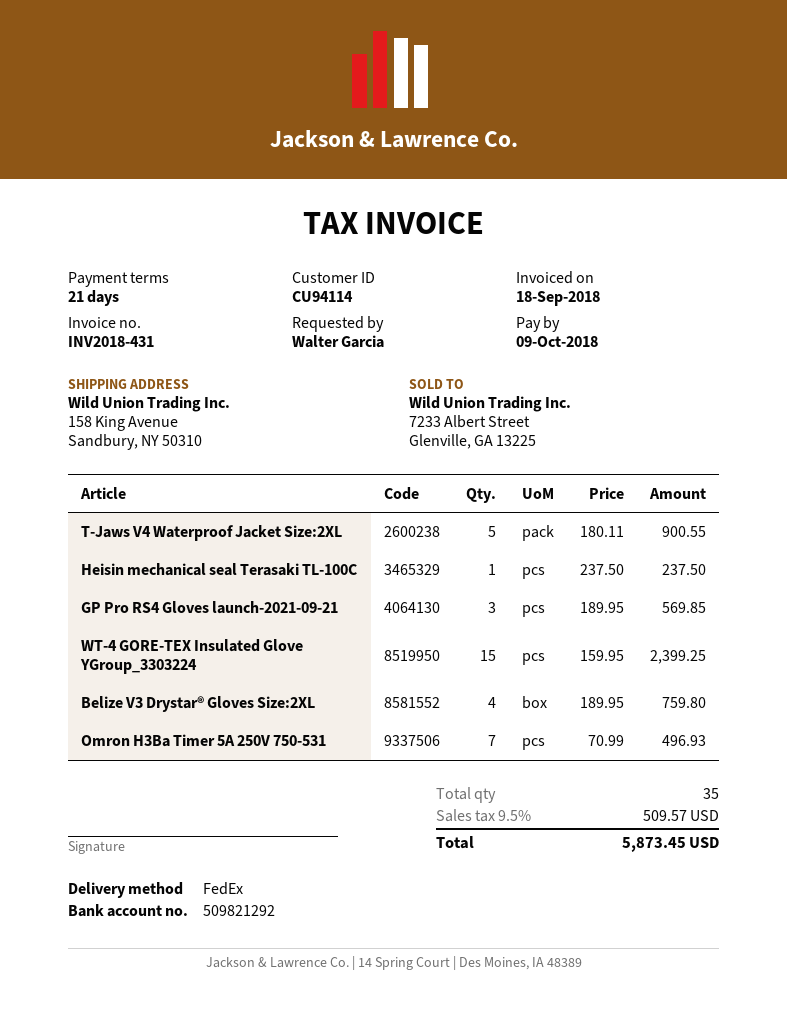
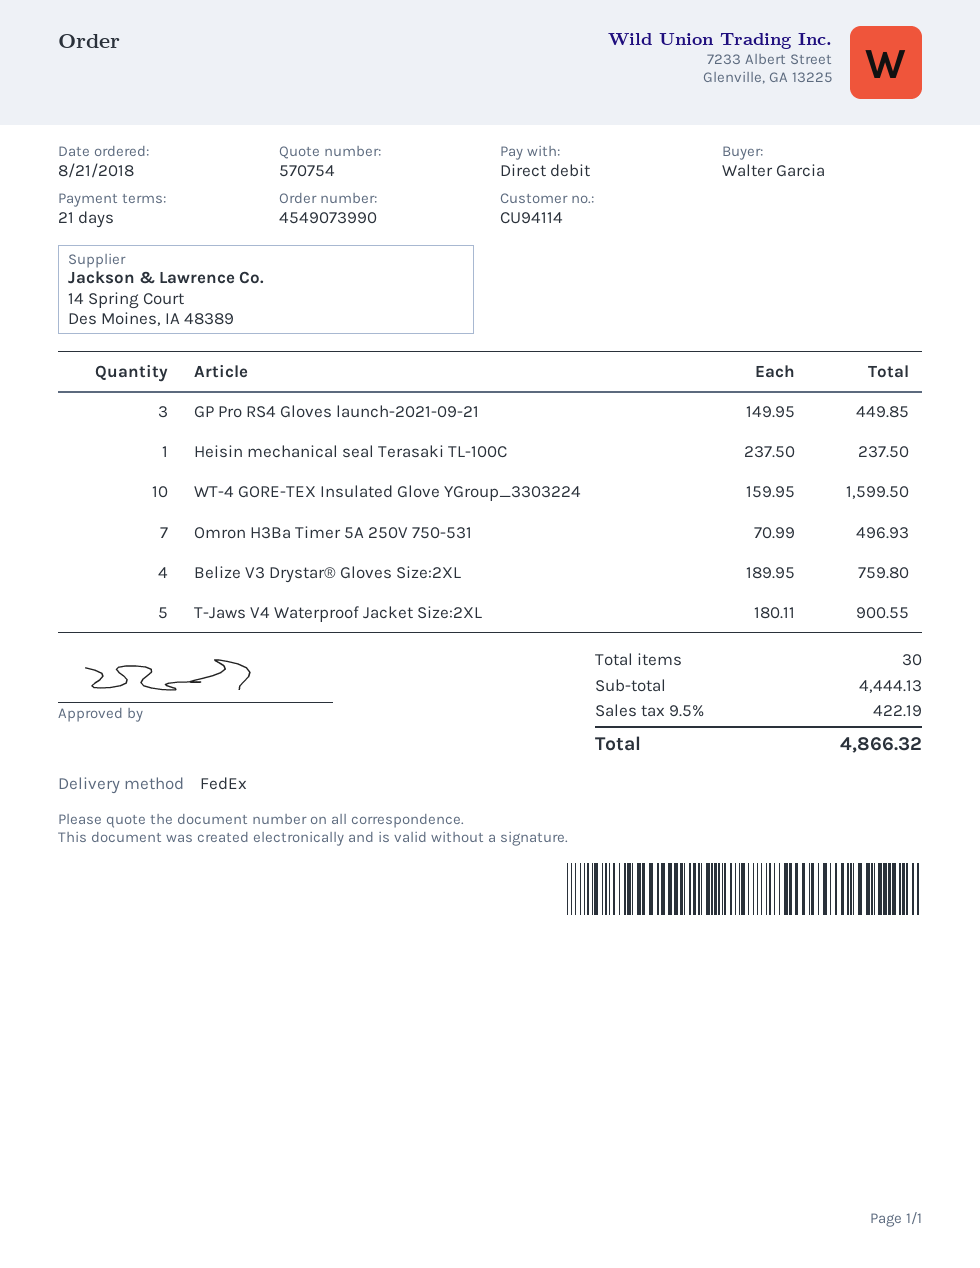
GP Pro RS4 Gloves launch-2021-09-21: 3 x 189.95 = 569.85 -> 3 x 149.95 = 449.85
WT-4 GORE-TEX Insulated Glove YGroup_3303224: 15 x 159.95 = 2399.25 -> 10 x 159.95 = 1599.50
total quantity: 35 -> 30
tax: 9.5% = 509.57 -> 9.5% = 422.19
total: 5873.45 -> 4866.32

